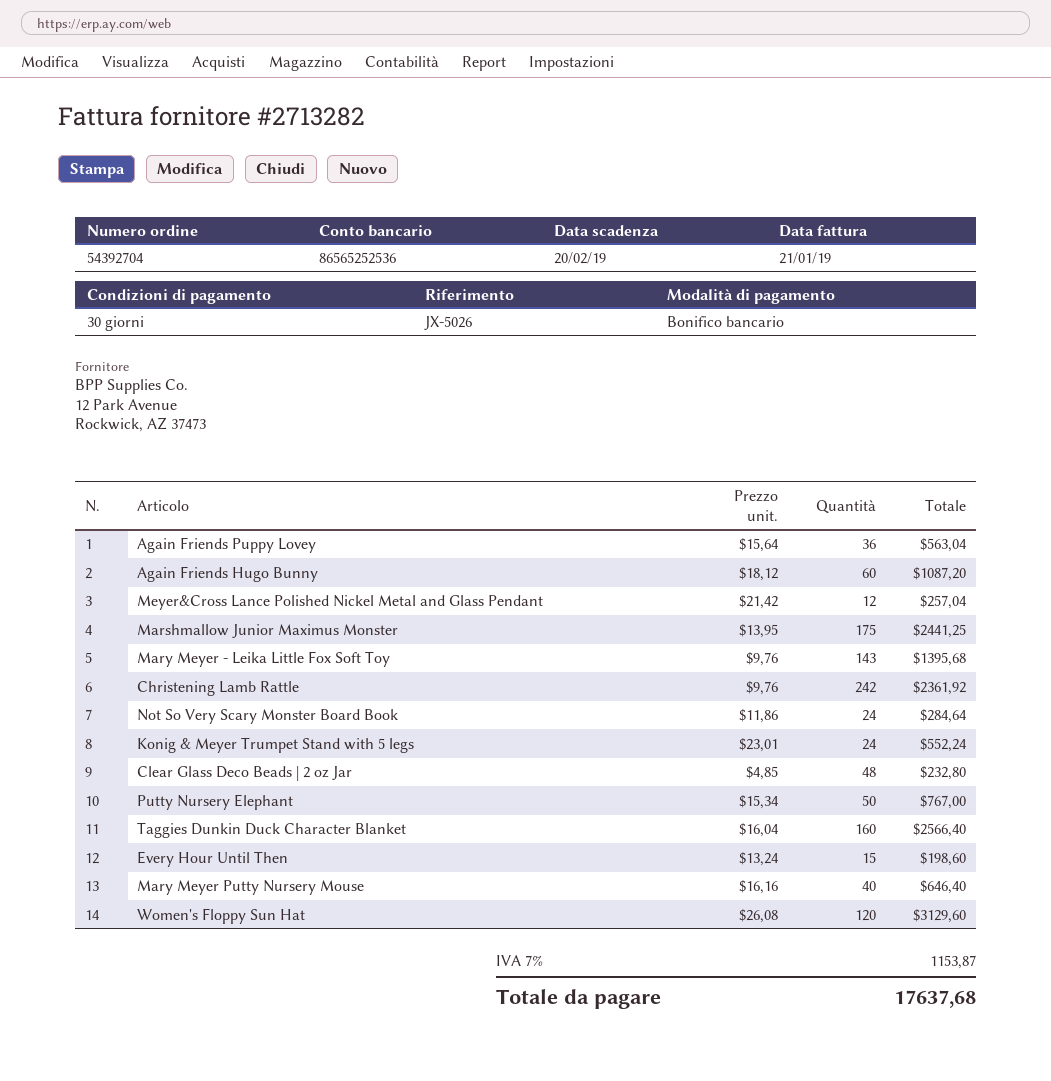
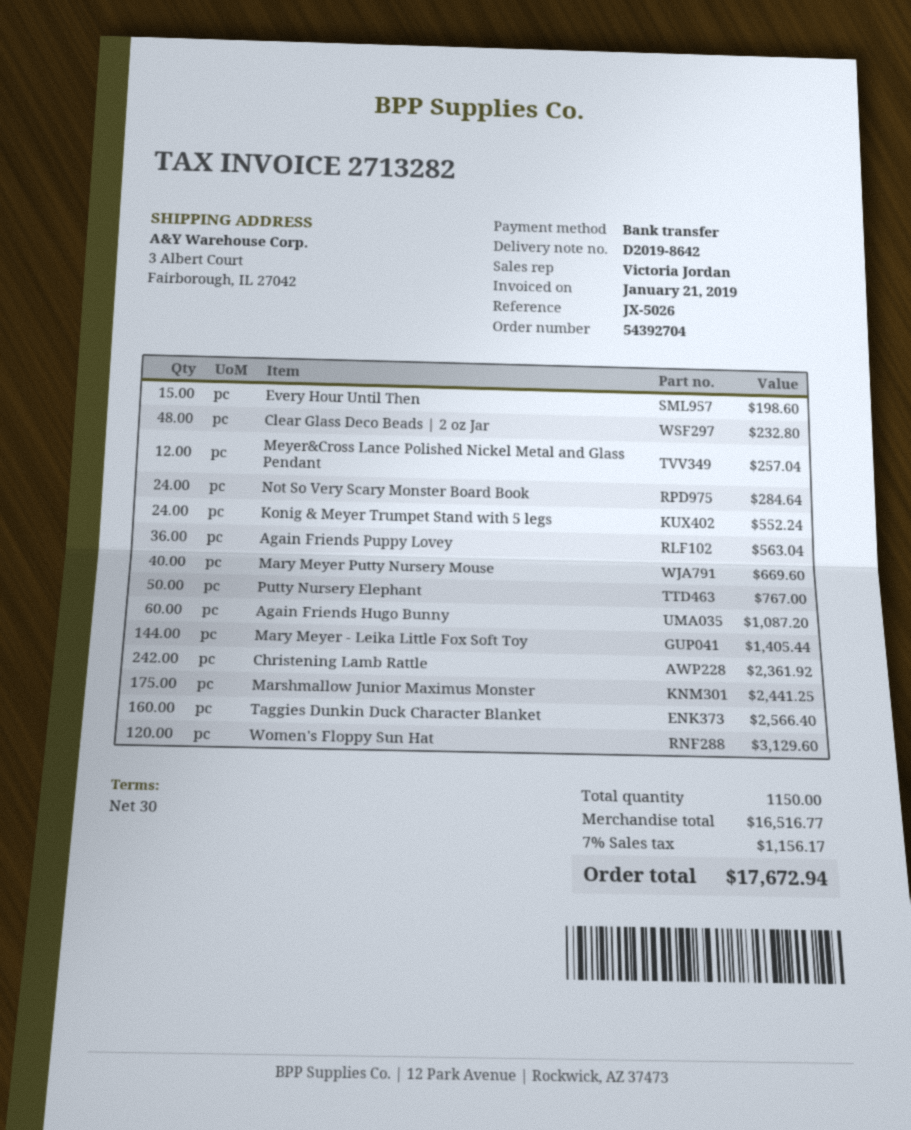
Mary Meyer - Leika Little Fox Soft Toy: 143 for 1395.68 -> 144 for 1405.44
Mary Meyer Putty Nursery Mouse: 40 for 646.40 -> 40 for 669.60
tax: 7% = 1153.87 -> 7% = 1156.17
total: 17637.68 -> 17672.94

